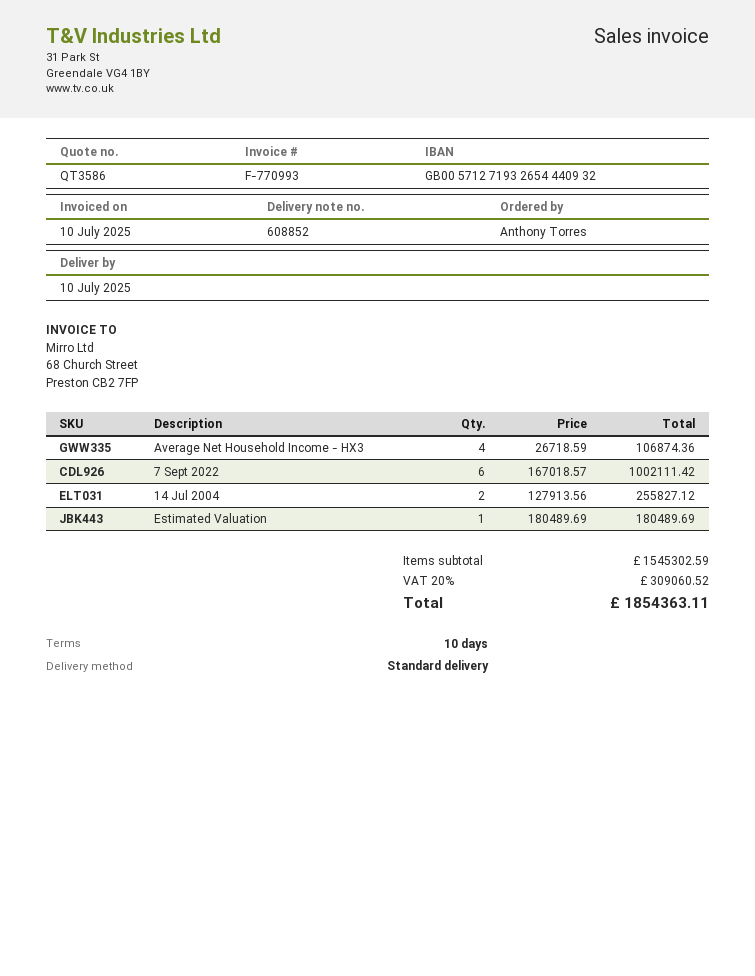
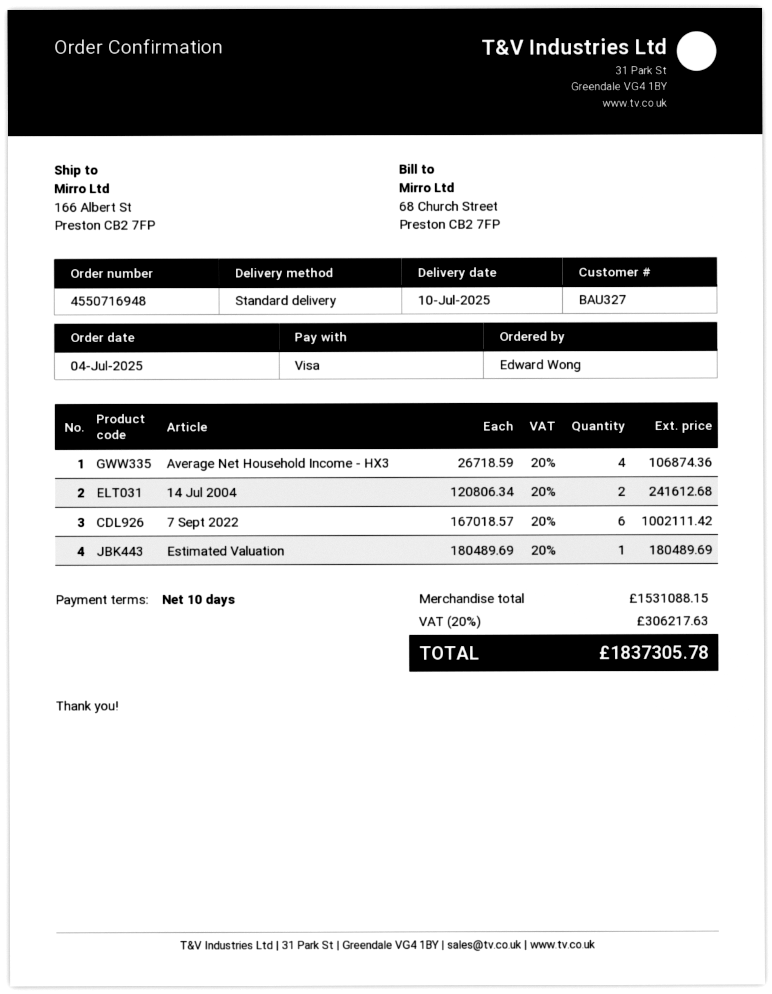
ordered by: Anthony Torres -> Edward Wong
14 Jul 2004: 2 x 127913.56 = 255827.12 -> 2 x 120806.34 = 241612.68
subtotal: 1545302.59 -> 1531088.15
tax: 20% = 309060.52 -> 20% = 306217.63
total: 1854363.11 -> 1837305.78

